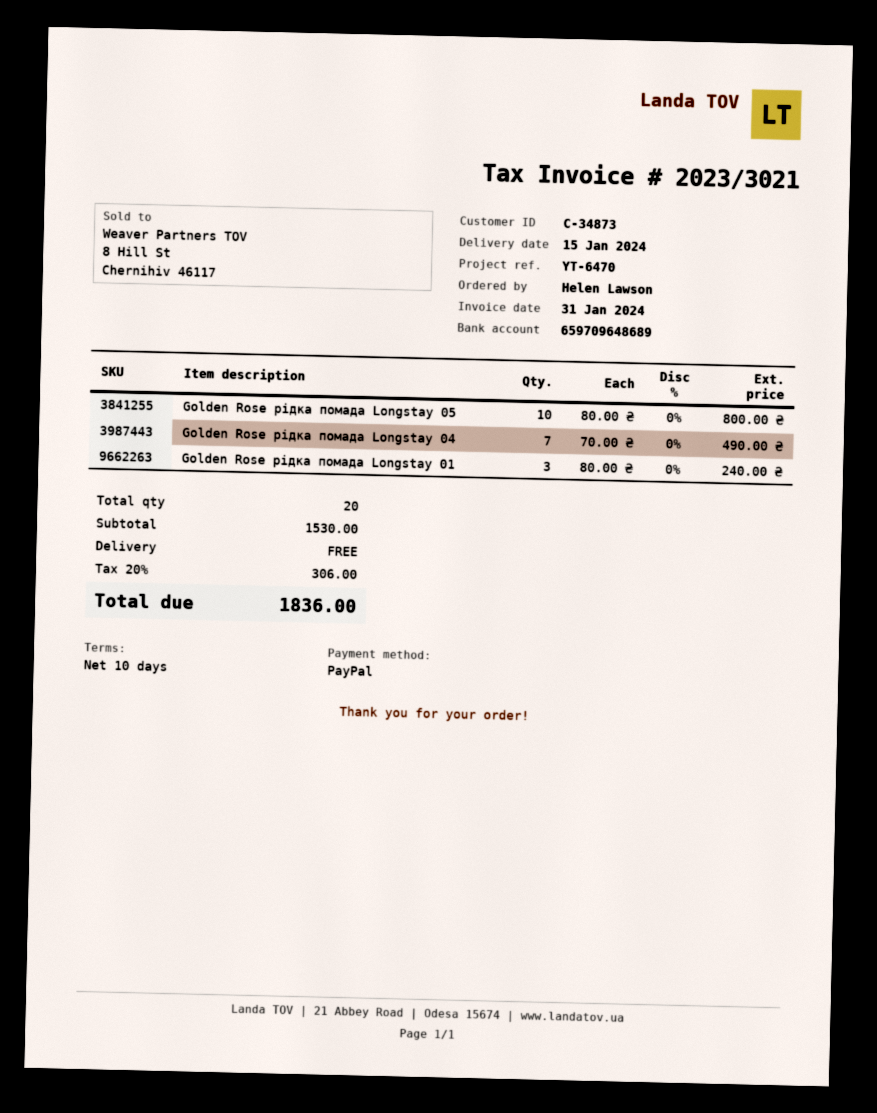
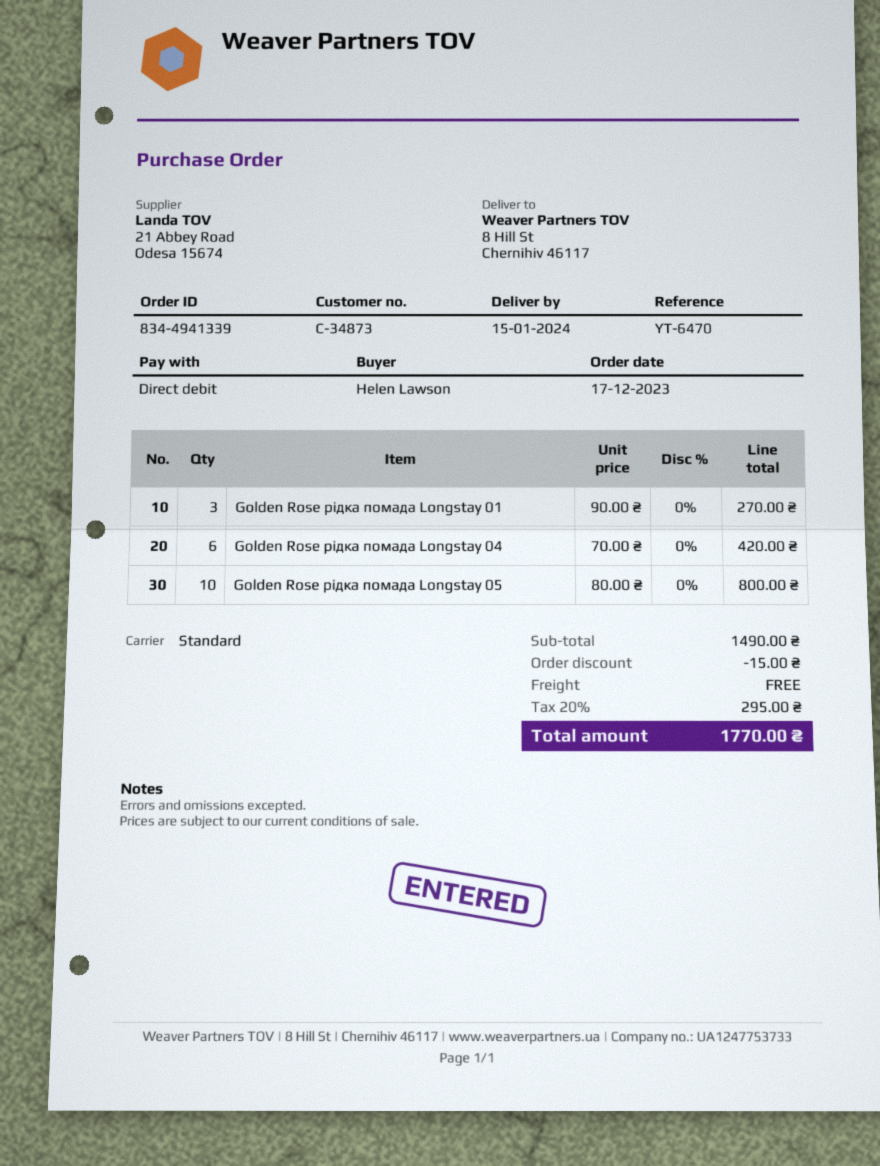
payment method: PayPal -> direct debit
Golden Rose рідка помада Longstay 04: 7 x 70.00 = 490.00 -> 6 x 70.00 = 420.00
Golden Rose рідка помада Longstay 01: 3 x 80.00 = 240.00 -> 3 x 90.00 = 270.00
subtotal: 1530.00 -> 1490.00
discount: none -> 15.00
tax: 20% = 306.00 -> 20% = 295.00
total: 1836.00 -> 1770.00

